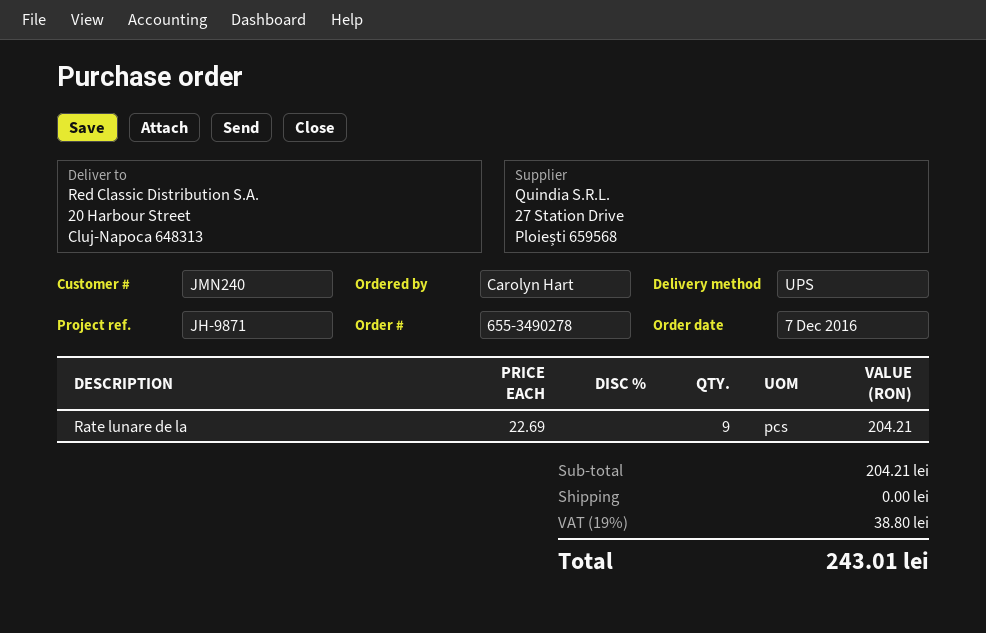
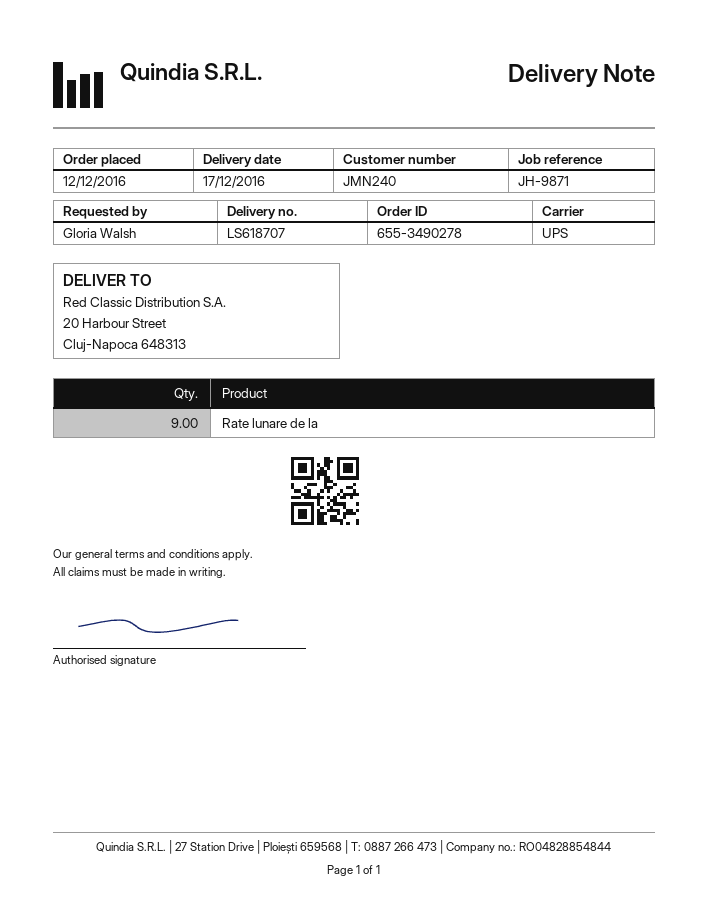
order date: 2016-12-07 -> 2016-12-12
ordered by: Carolyn Hart -> Gloria Walsh

